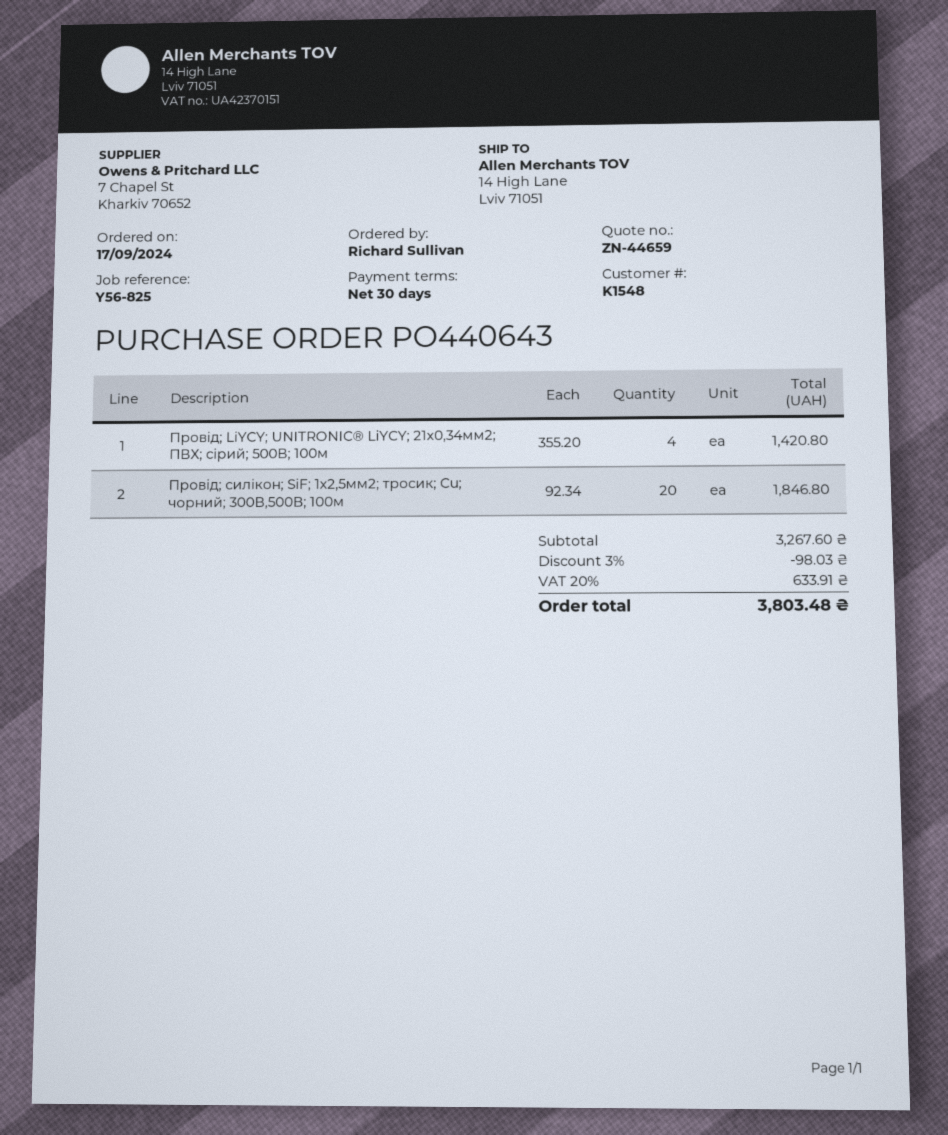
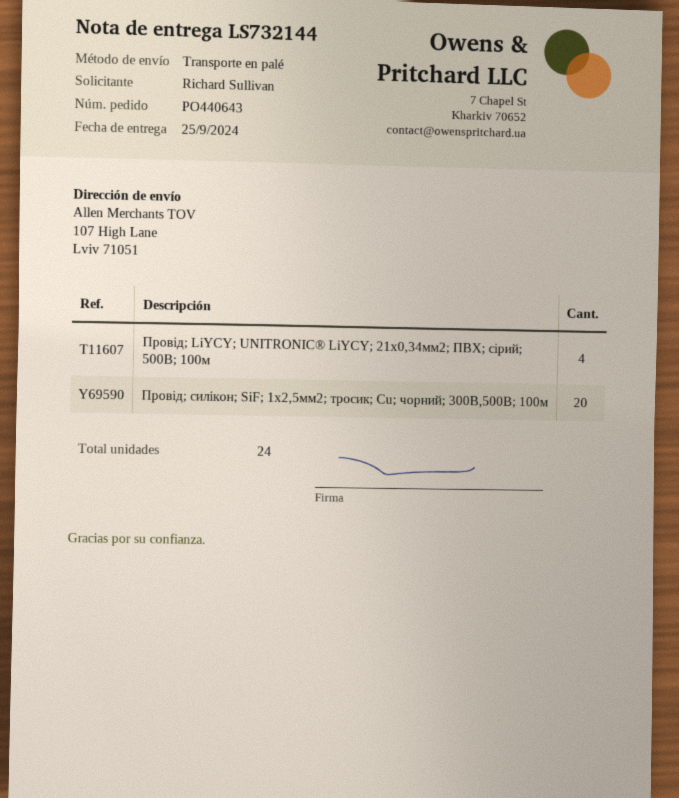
ship to: 14 High Lane, Lviv 71051 -> 107 High Lane, Lviv 71051

